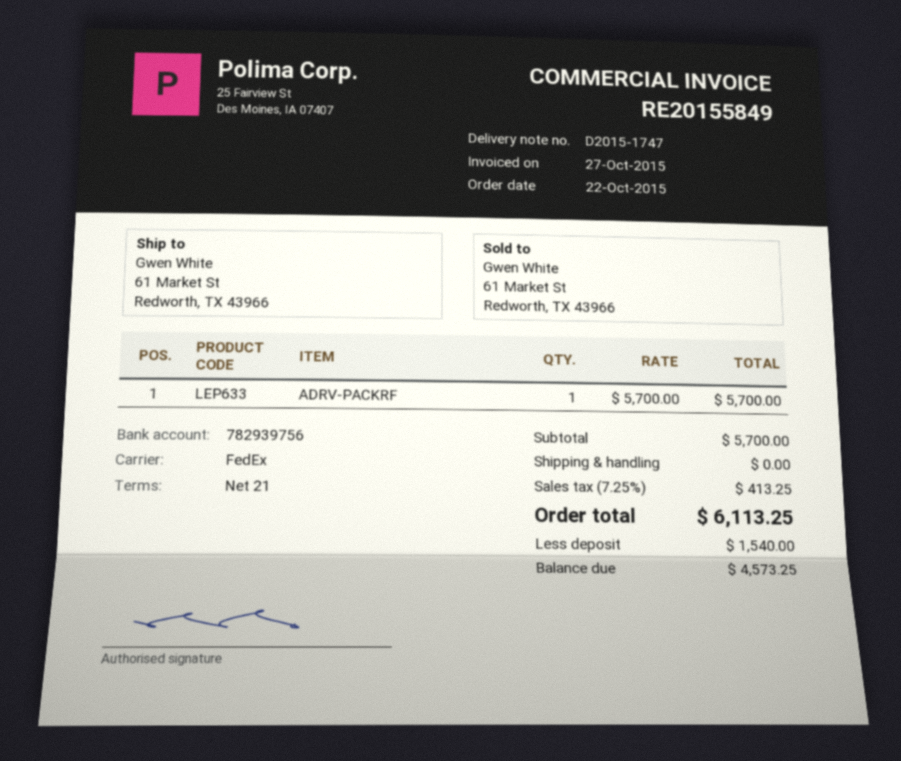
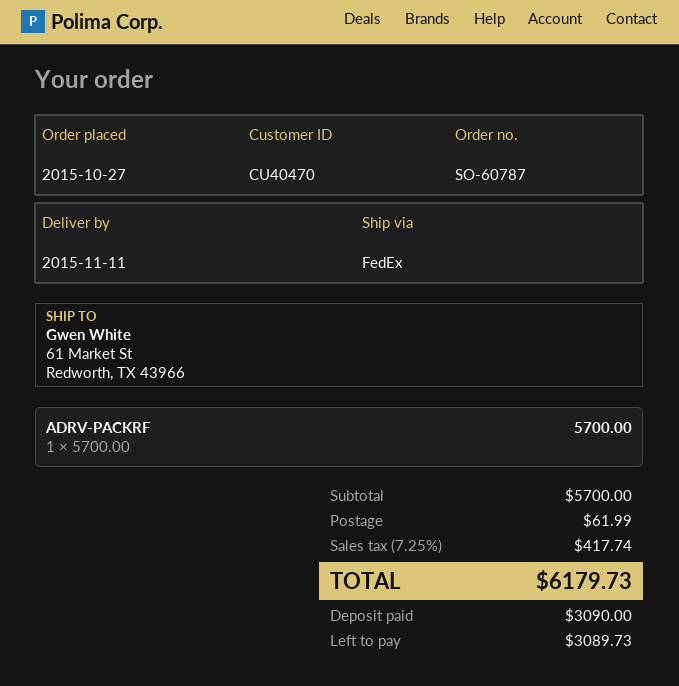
order date: 2015-10-22 -> 2015-10-27
shipping: 0.00 -> 61.99
tax: 7.25% = 413.25 -> 7.25% = 417.74
total: 6113.25 -> 6179.73
deposit: 1540.00 -> 3090.00
balance: 4573.25 -> 3089.73

